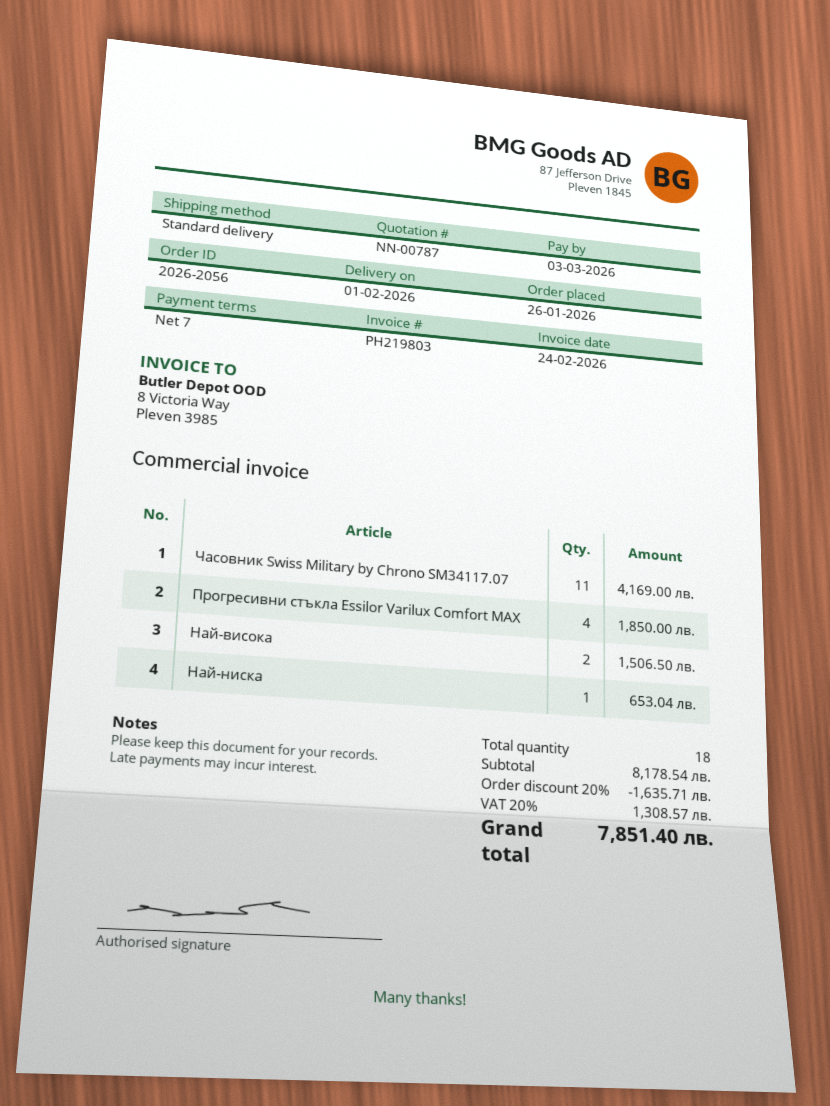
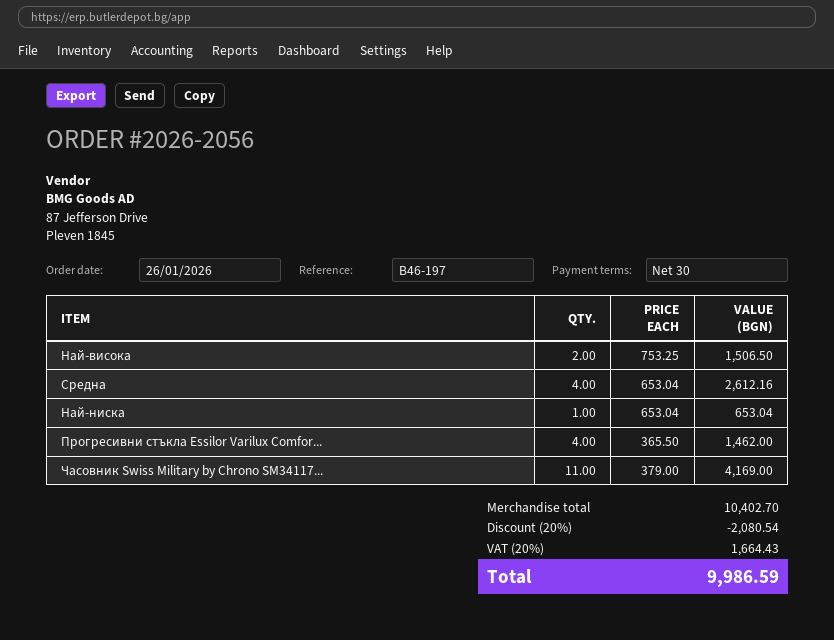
payment terms: 7 days -> 30 days
Прогресивни стъкла Essilor Varilux Comfort MAX: 4 for 1850.00 -> 4 for 1462.00
Средна: none -> 4 for 2612.16
subtotal: 8178.54 -> 10402.70
discount: 20% = 1635.71 -> 20% = 2080.54
tax: 20% = 1308.57 -> 20% = 1664.43
total: 7851.40 -> 9986.59

